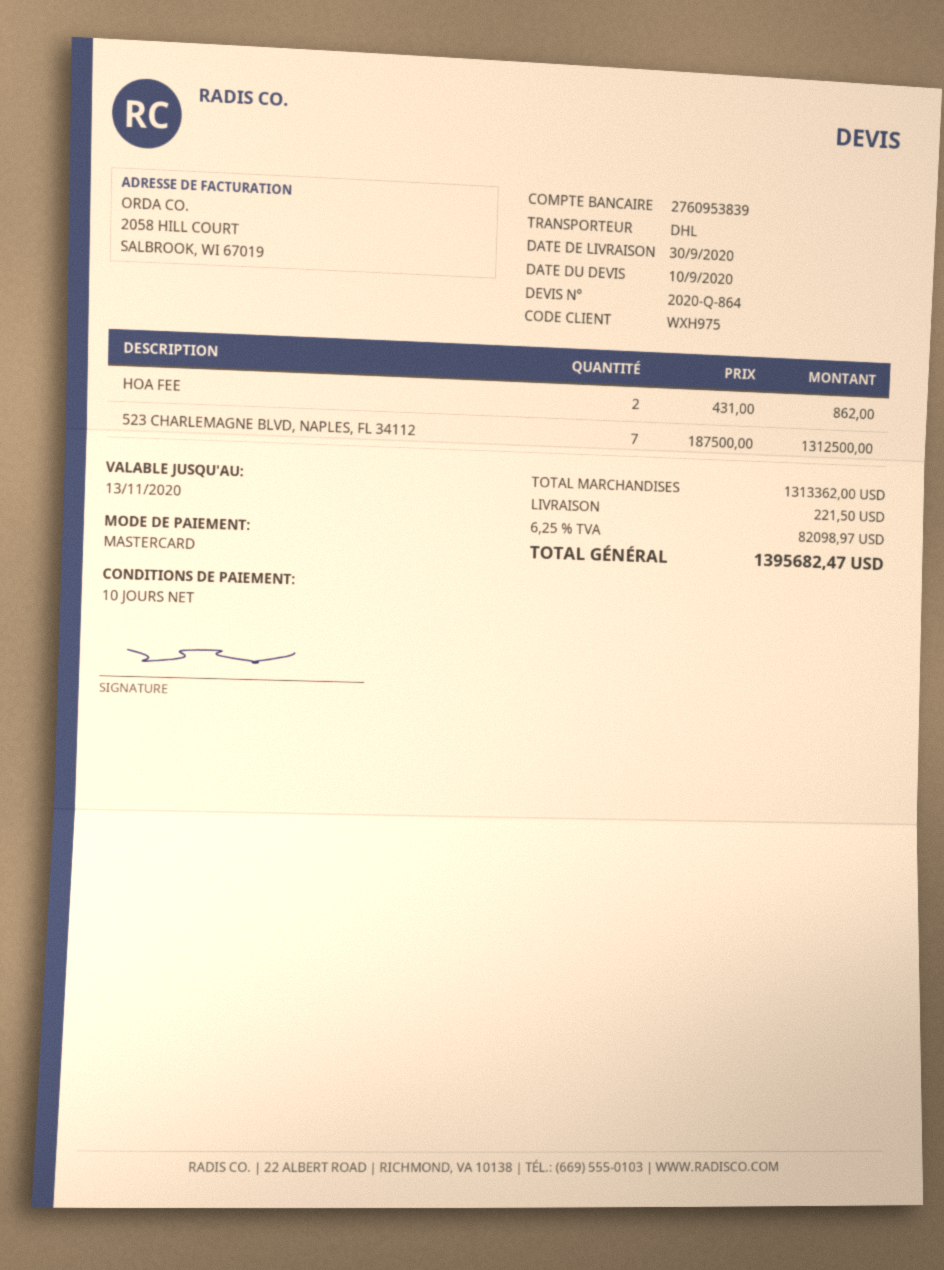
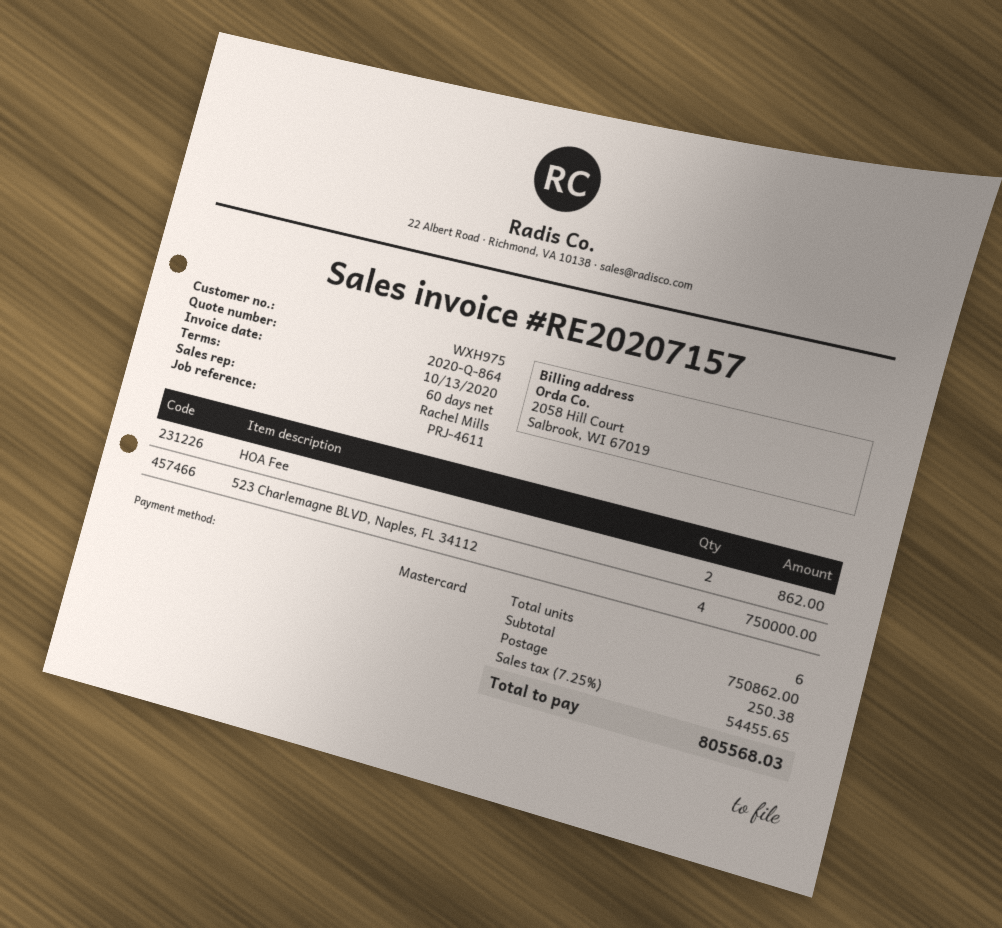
payment terms: 10 days -> 60 days
523 CHARLEMAGNE BLVD, NAPLES, FL 34112: 7 for 1312500.00 -> 4 for 750000.00
subtotal: 1313362.00 -> 750862.00
shipping: 221.50 -> 250.38
tax: 6.25% = 82098.97 -> 7.25% = 54455.65
total: 1395682.47 -> 805568.03

